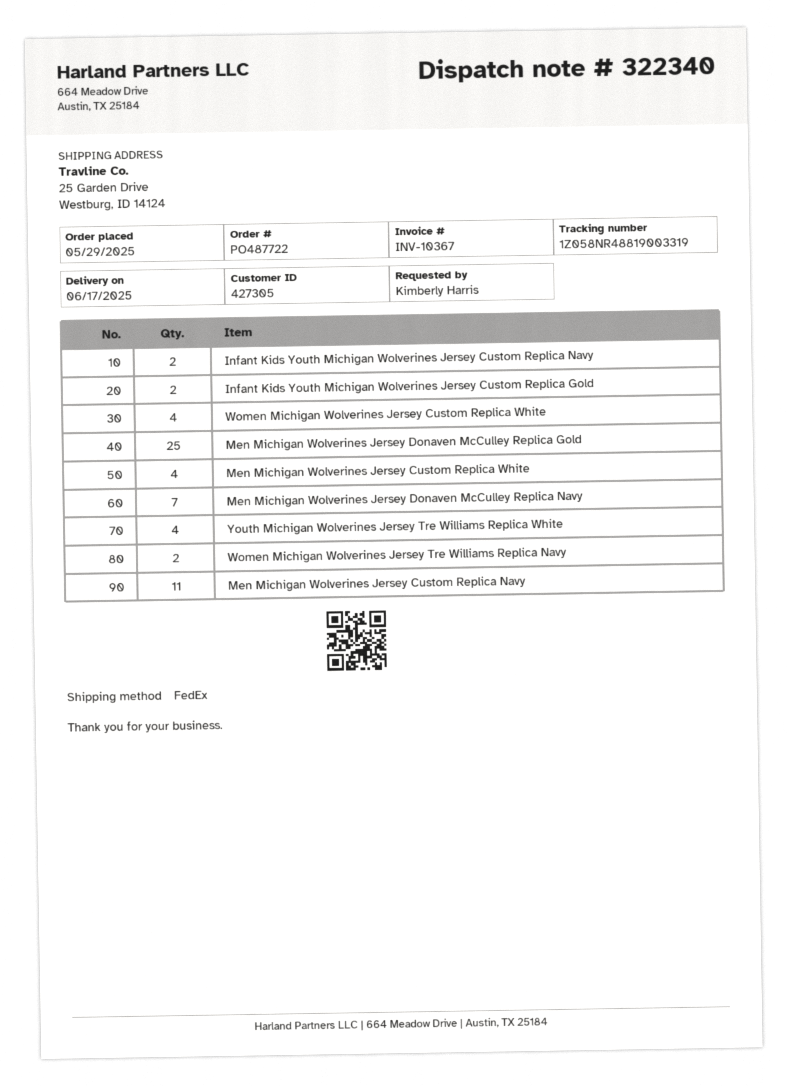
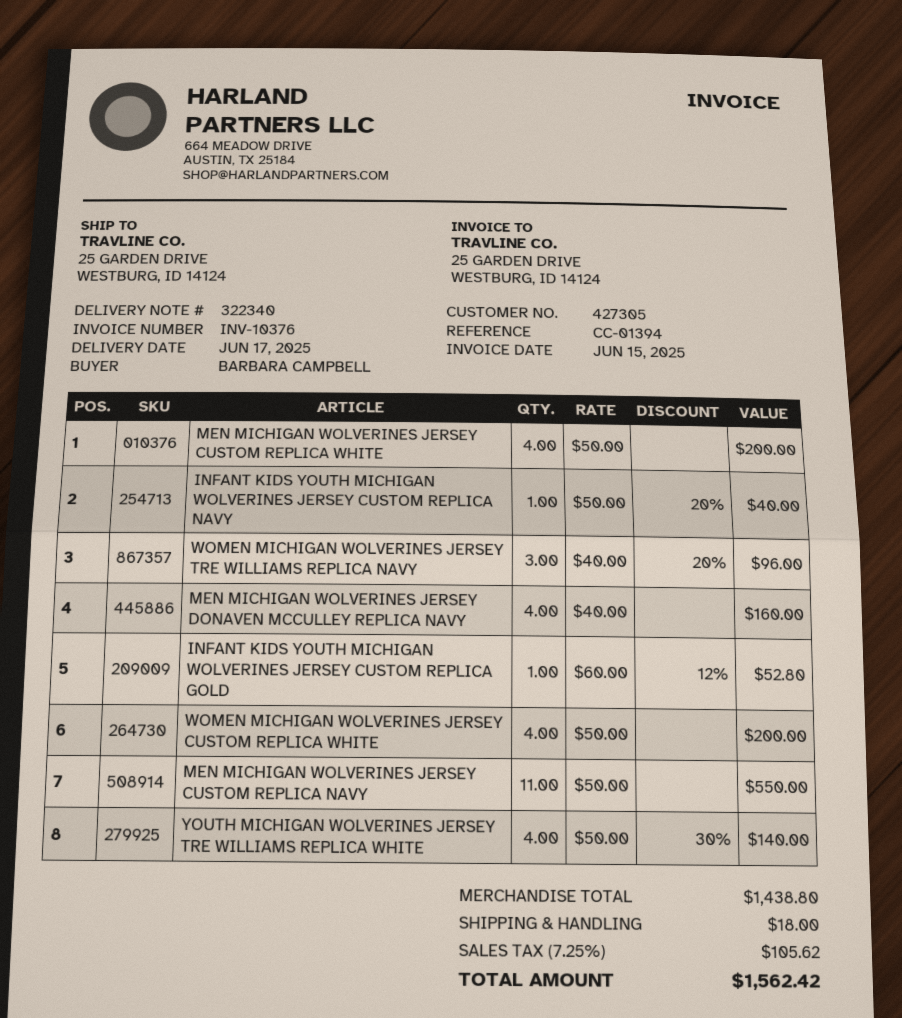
invoice number: INV-10367 -> INV-10376
ordered by: Kimberly Harris -> BARBARA CAMPBELL
Infant Kids Youth Michigan Wolverines Jersey Custom Replica Navy: 2 -> 1
Infant Kids Youth Michigan Wolverines Jersey Custom Replica Gold: 2 -> 1
Men Michigan Wolverines Jersey Donaven McCulley Replica Gold: 25 -> none
Men Michigan Wolverines Jersey Donaven McCulley Replica Navy: 7 -> 4
Women Michigan Wolverines Jersey Tre Williams Replica Navy: 2 -> 3

